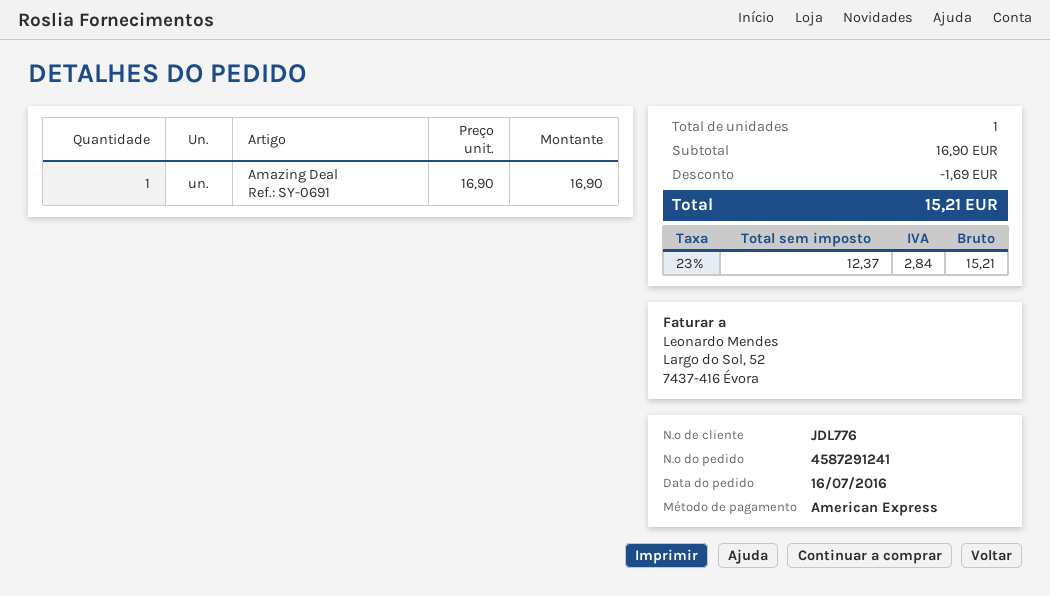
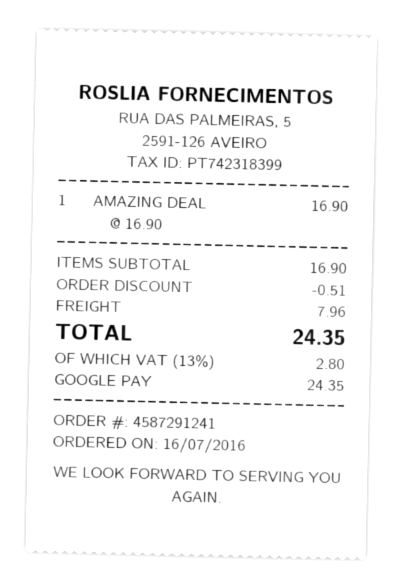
payment method: American Express -> Google Pay
discount: 1.69 -> 0.51
shipping: none -> 7.96
tax: 23% = 2.84 -> 13% = 2.80
total: 15.21 -> 24.35

